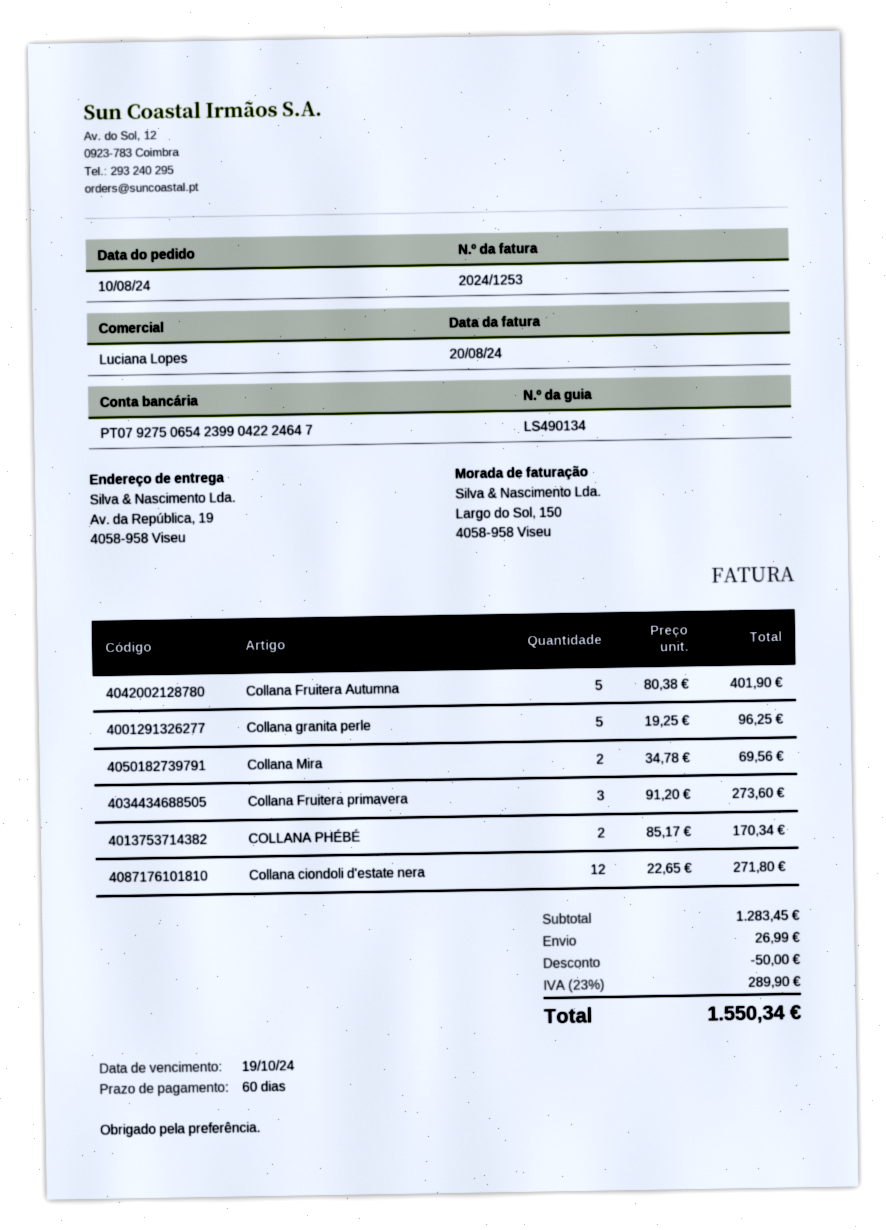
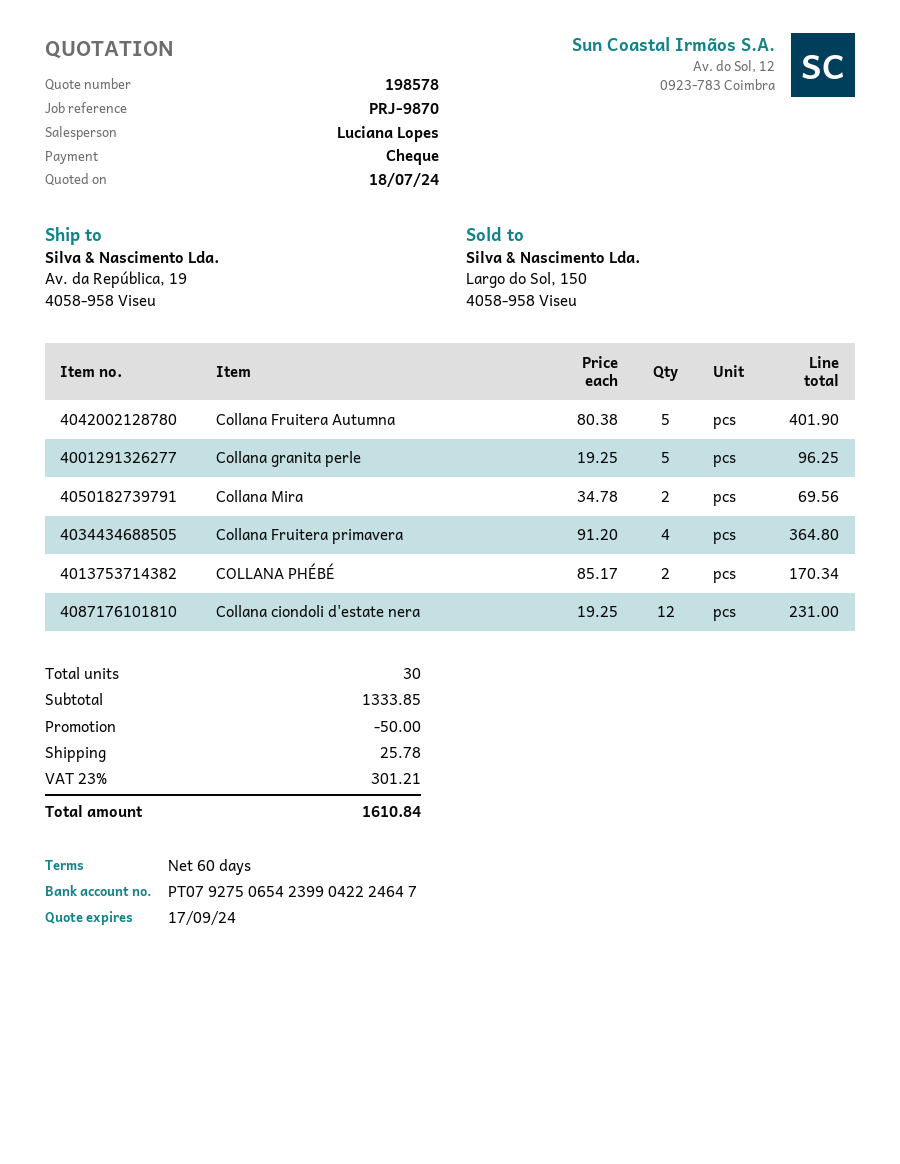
Collana Fruitera primavera: 3 x 91.20 = 273.60 -> 4 x 91.20 = 364.80
Collana ciondoli d'estate nera: 12 x 22.65 = 271.80 -> 12 x 19.25 = 231.00
subtotal: 1283.45 -> 1333.85
shipping: 26.99 -> 25.78
tax: 23% = 289.90 -> 23% = 301.21
total: 1550.34 -> 1610.84

